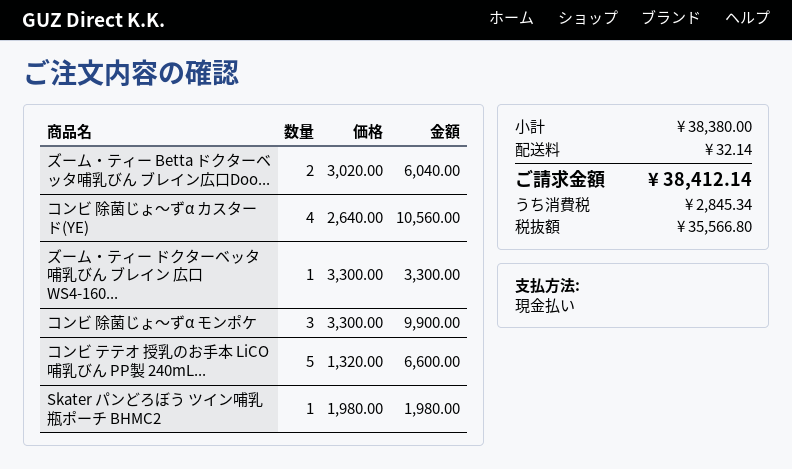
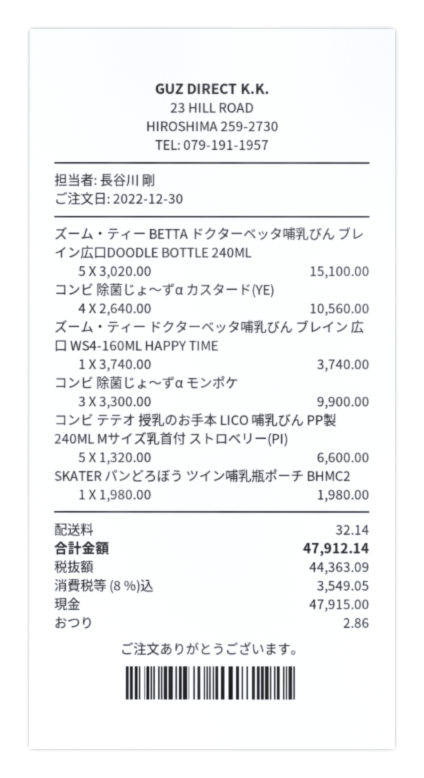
ズーム・ティー Betta ドクターベッタ哺乳びん ブレイン広口Doo...: 2 x 3020.00 = 6040.00 -> 5 x 3020.00 = 15100.00
ズーム・ティー ドクターベッタ哺乳びん ブレイン 広口 WS4-160...: 1 x 3300.00 = 3300.00 -> 1 x 3740.00 = 3740.00
net: 35566.80 -> 44363.09
tax: 2845.34 -> 3549.05
total: 38412.14 -> 47912.14

